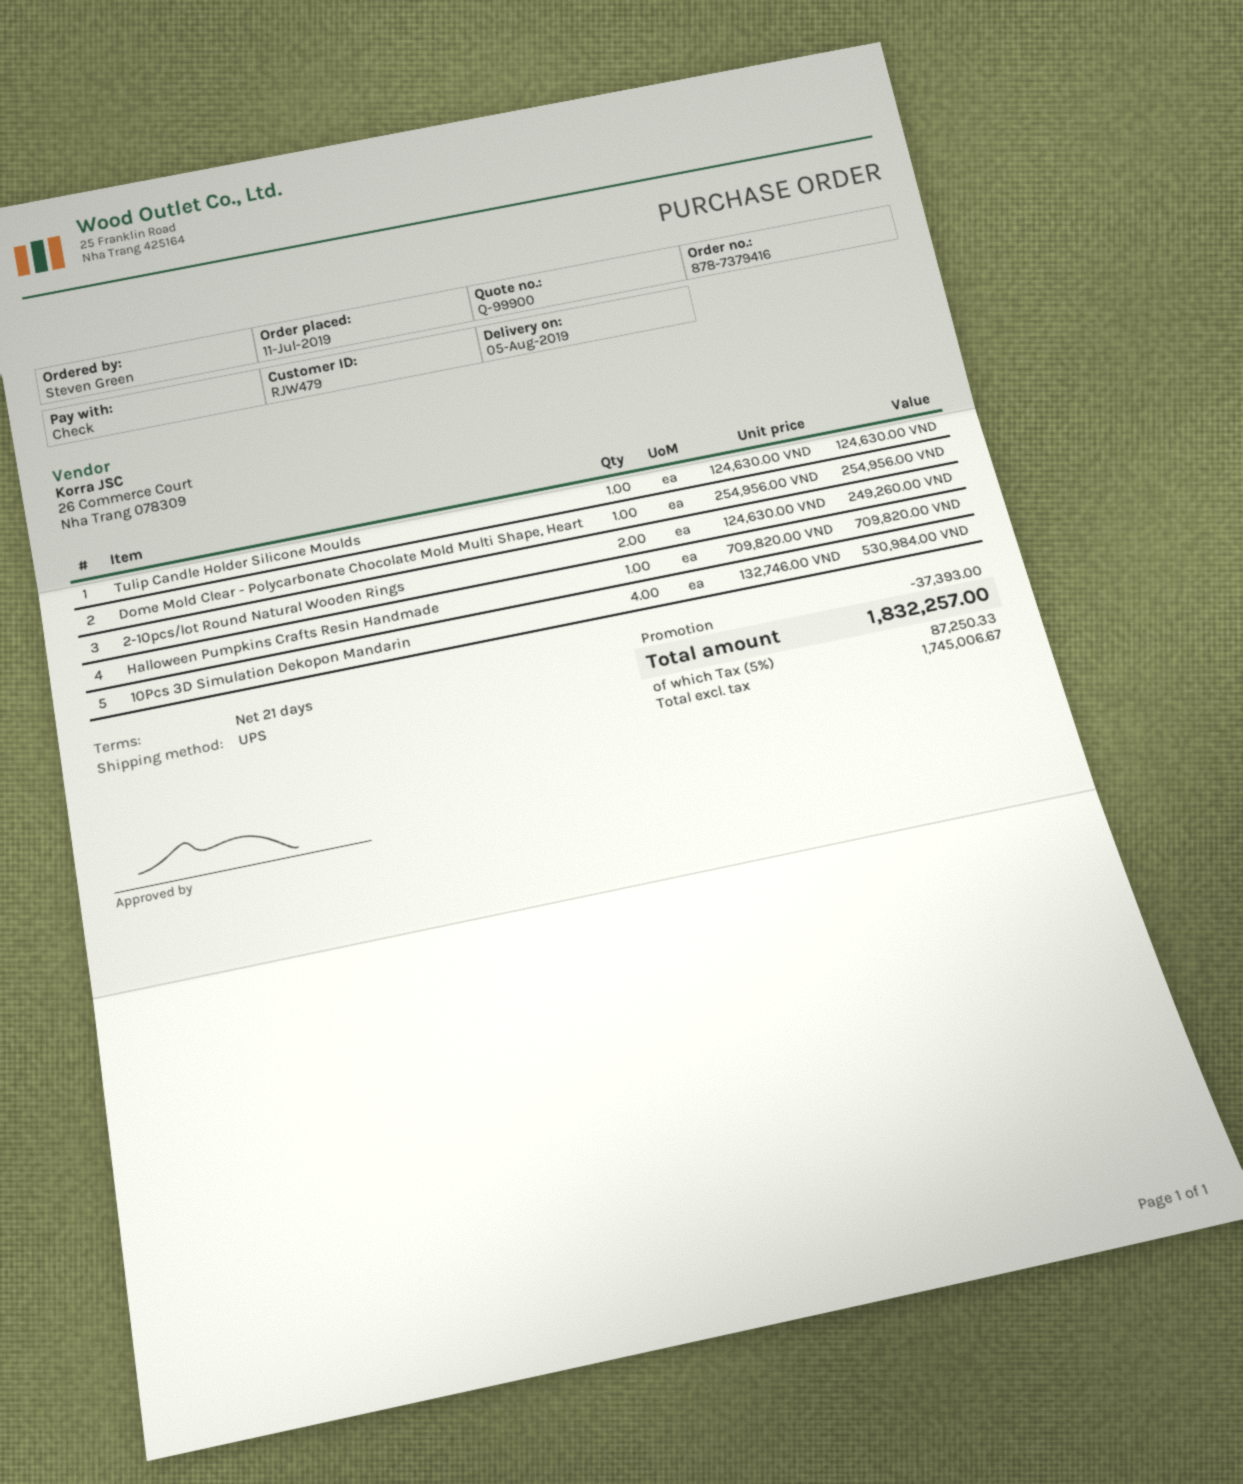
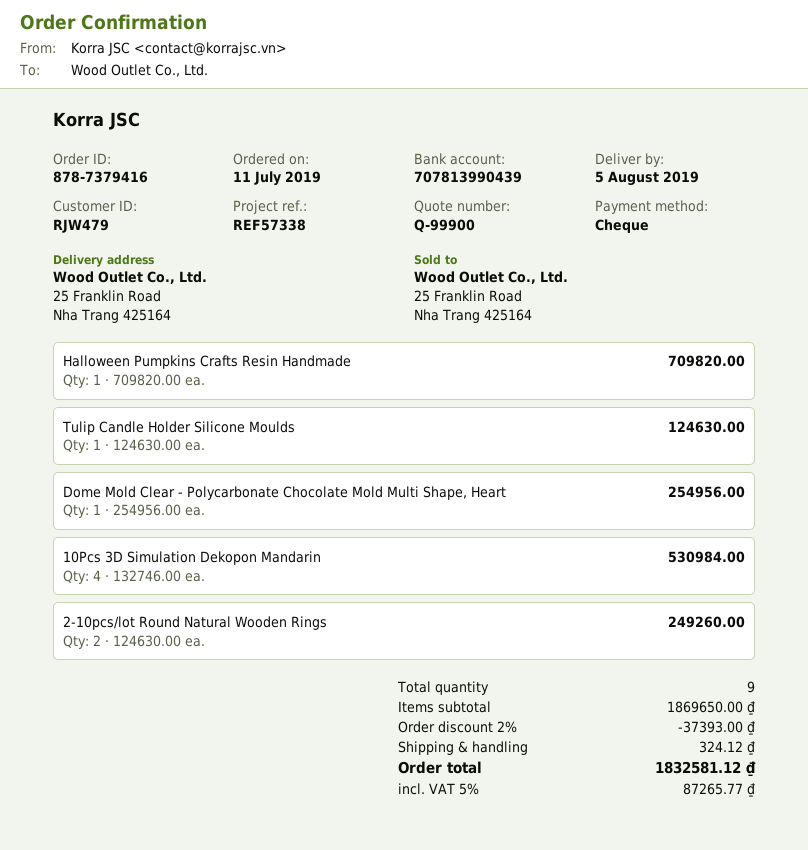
shipping: none -> 324.12
tax: 5% = 87250.33 -> 5% = 87265.77
total: 1832257.00 -> 1832581.12

